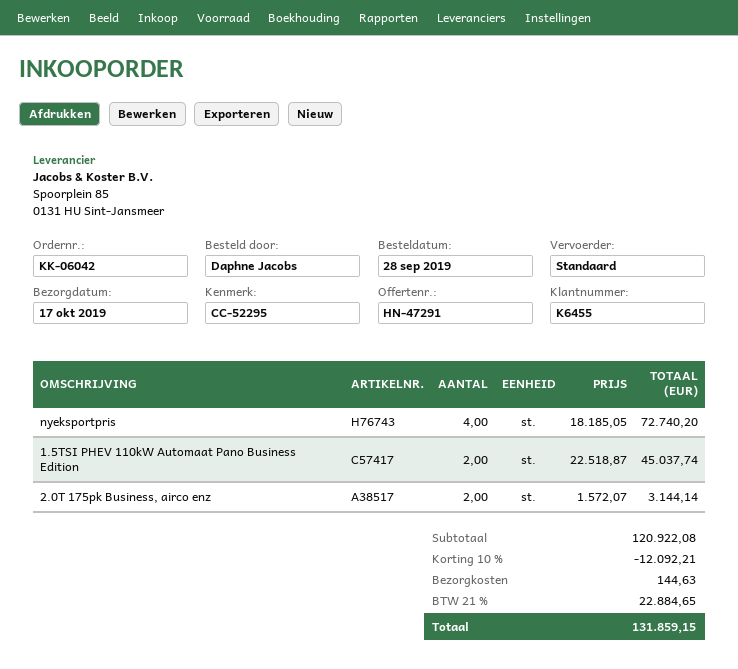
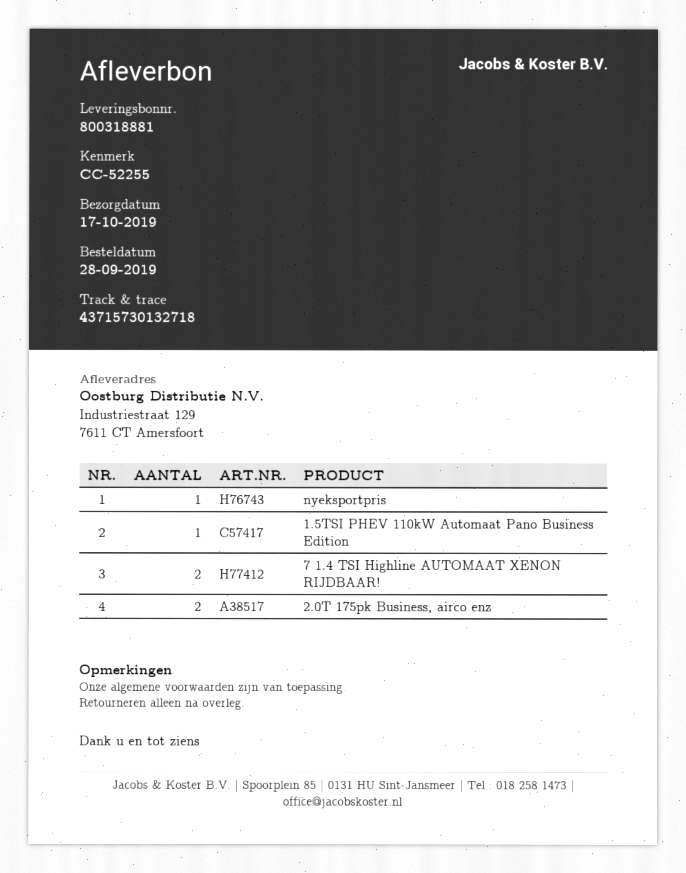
reference: CC-52295 -> CC-52255
nyeksportpris: 4 -> 1
1.5TSI PHEV 110kW Automaat Pano Business Edition: 2 -> 1
7 1.4 TSI Highline AUTOMAAT XENON RIJDBAAR!: none -> 2

